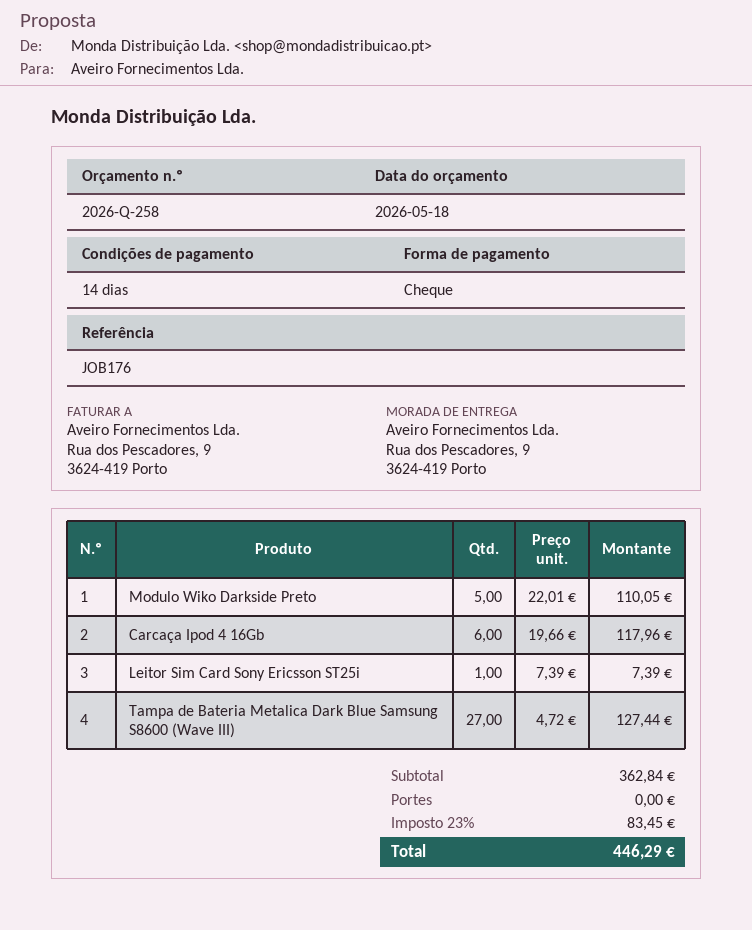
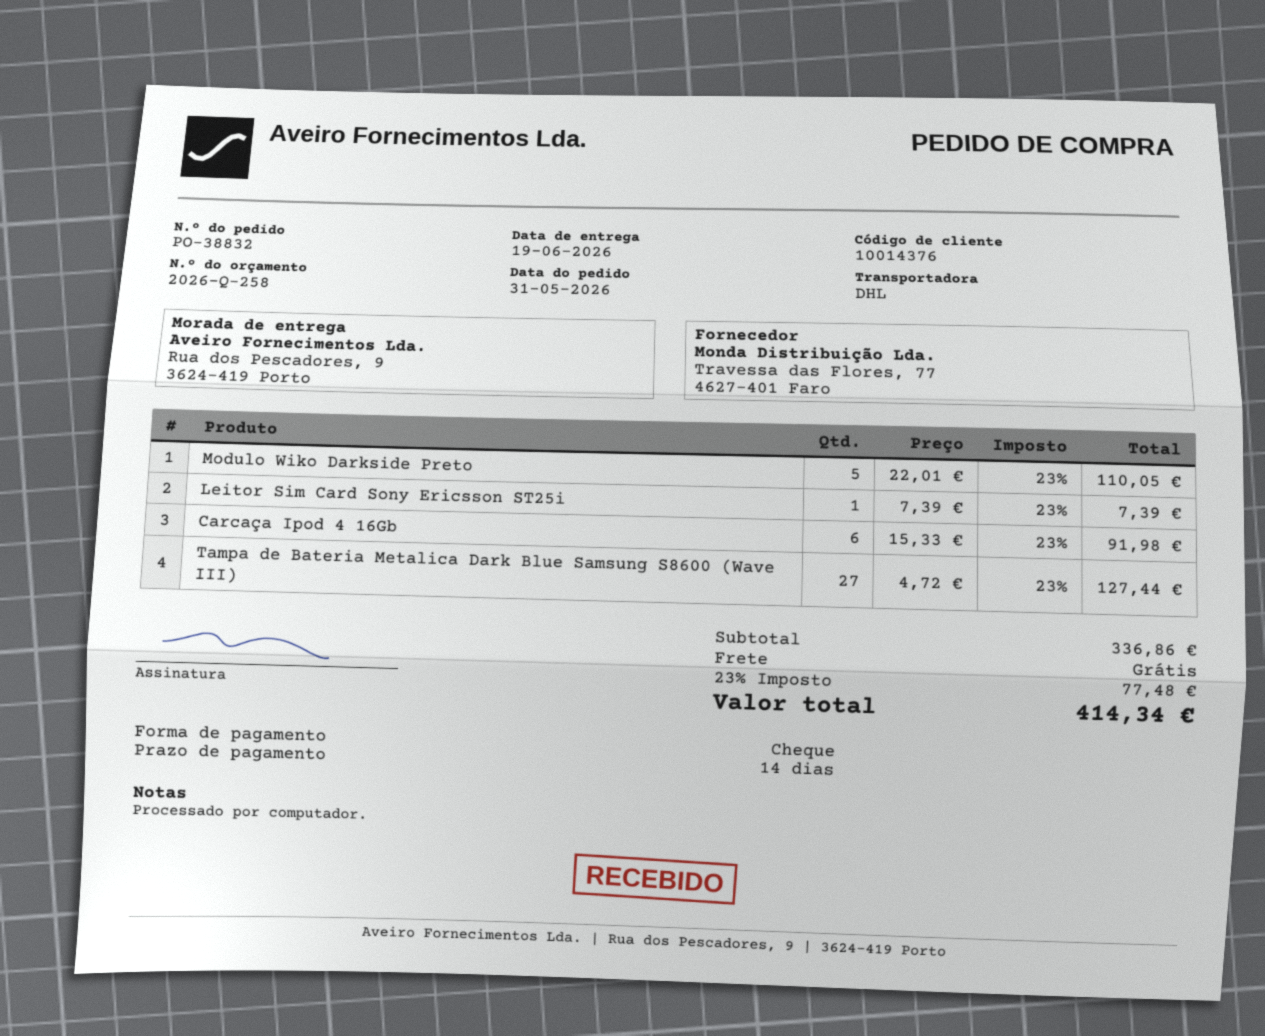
Carcaça Ipod 4 16Gb: 6 x 19.66 = 117.96 -> 6 x 15.33 = 91.98
subtotal: 362.84 -> 336.86
tax: 23% = 83.45 -> 23% = 77.48
total: 446.29 -> 414.34

